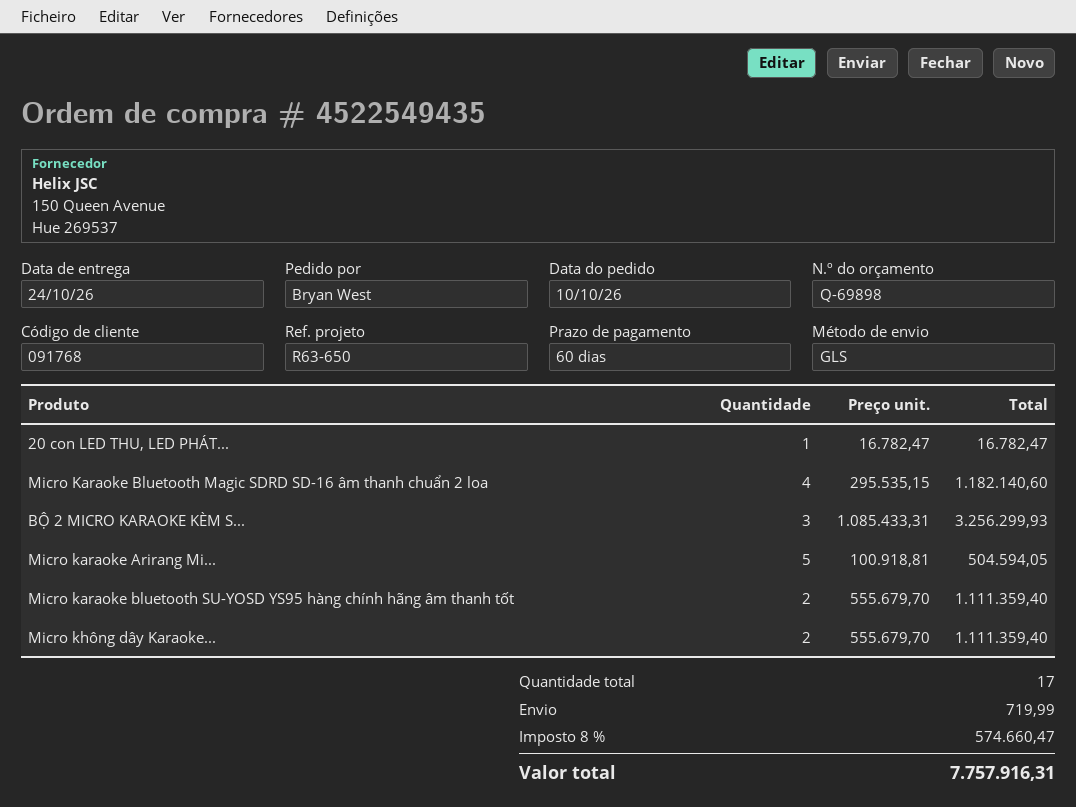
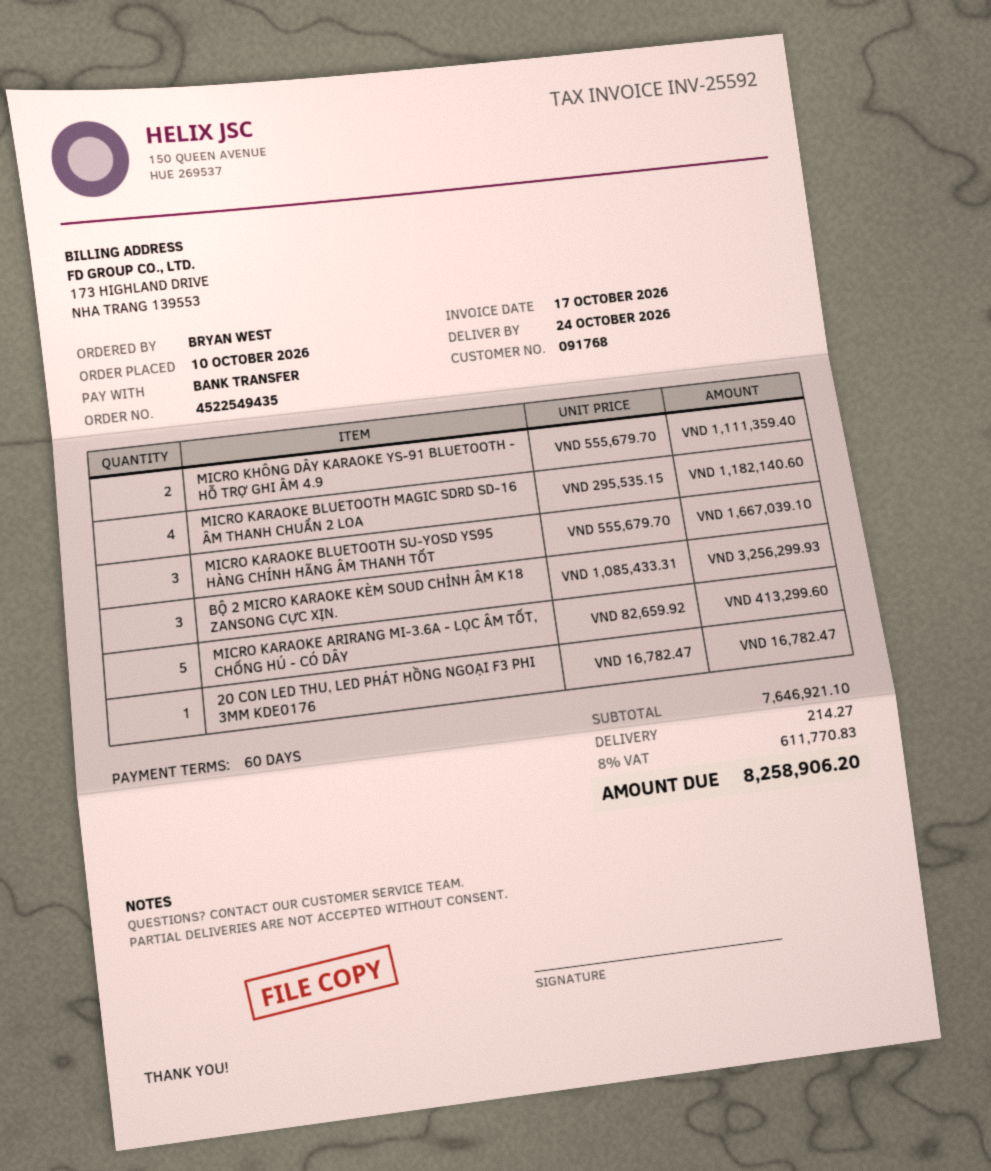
Micro karaoke Arirang Mi...: 5 x 100918.81 = 504594.05 -> 5 x 82659.92 = 413299.60
Micro karaoke bluetooth SU-YOSD YS95 hàng chính hãng âm thanh tốt: 2 x 555679.70 = 1111359.40 -> 3 x 555679.70 = 1667039.10
shipping: 719.99 -> 214.27
tax: 8% = 574660.47 -> 8% = 611770.83
total: 7757916.31 -> 8258906.20

